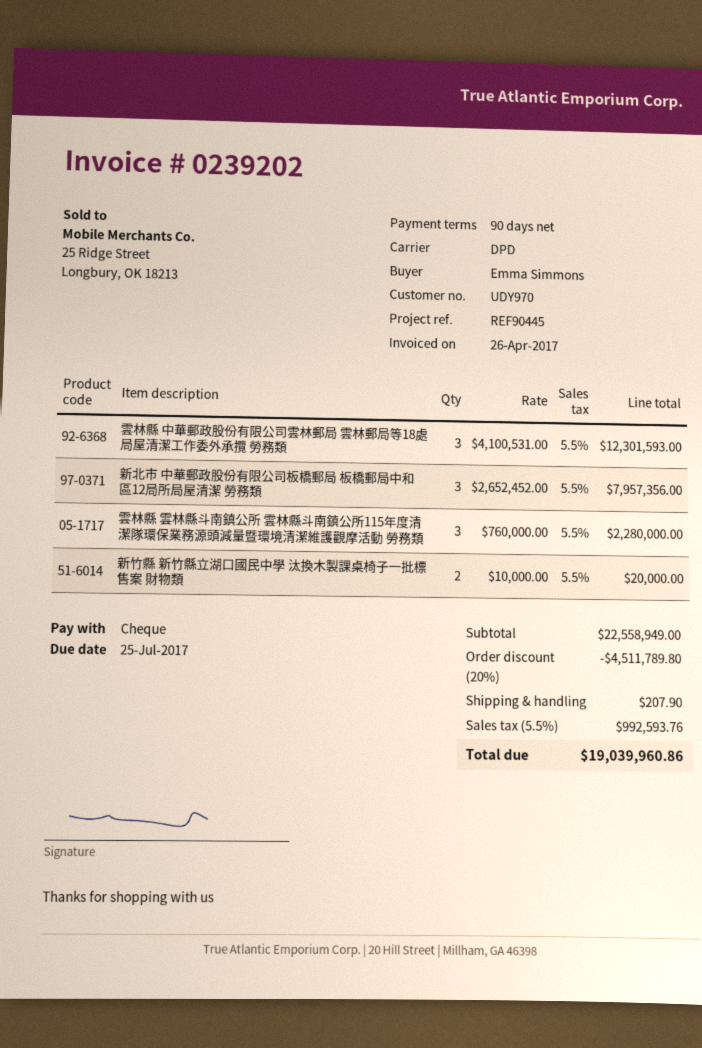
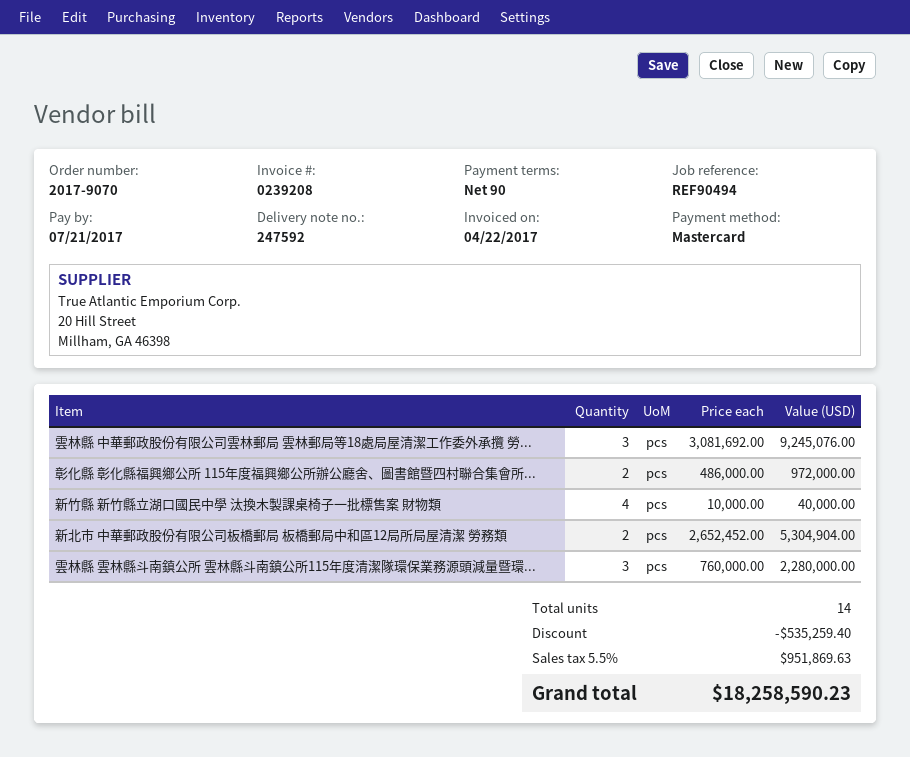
invoice number: 0239202 -> 0239208
invoice date: 2017-04-26 -> 2017-04-22
due date: 2017-07-25 -> 2017-07-21
reference: REF90445 -> REF90494
payment method: cheque -> Mastercard
雲林縣 中華郵政股份有限公司雲林郵局 雲林郵局等18處局屋清潔工作委外承攬 勞務類: 3 x 4100531.00 = 12301593.00 -> 3 x 3081692.00 = 9245076.00
新北市 中華郵政股份有限公司板橋郵局 板橋郵局中和區12局所局屋清潔 勞務類: 3 x 2652452.00 = 7957356.00 -> 2 x 2652452.00 = 5304904.00
新竹縣 新竹縣立湖口國民中學 汰換木製課桌椅子一批標售案 財物類: 2 x 10000.00 = 20000.00 -> 4 x 10000.00 = 40000.00
彰化縣 彰化縣福興鄉公所 115年度福興鄉公所辦公廳舍、圖書館暨四村聯合集會所...: none -> 2 x 486000.00 = 972000.00
discount: 4511789.80 -> 535259.40
shipping: 207.90 -> none
tax: 5.5% = 992593.76 -> 5.5% = 951869.63
total: 19039960.86 -> 18258590.23

